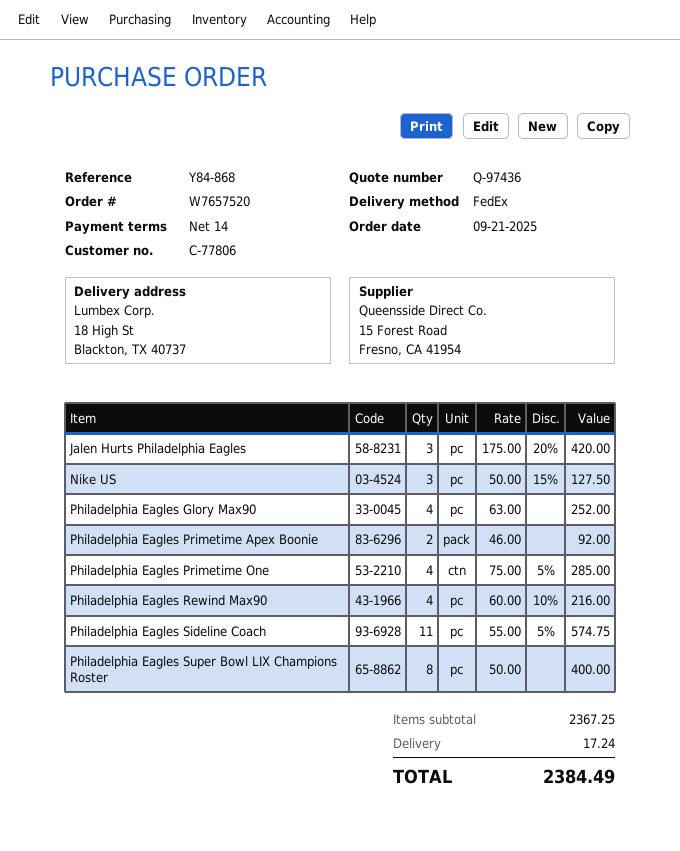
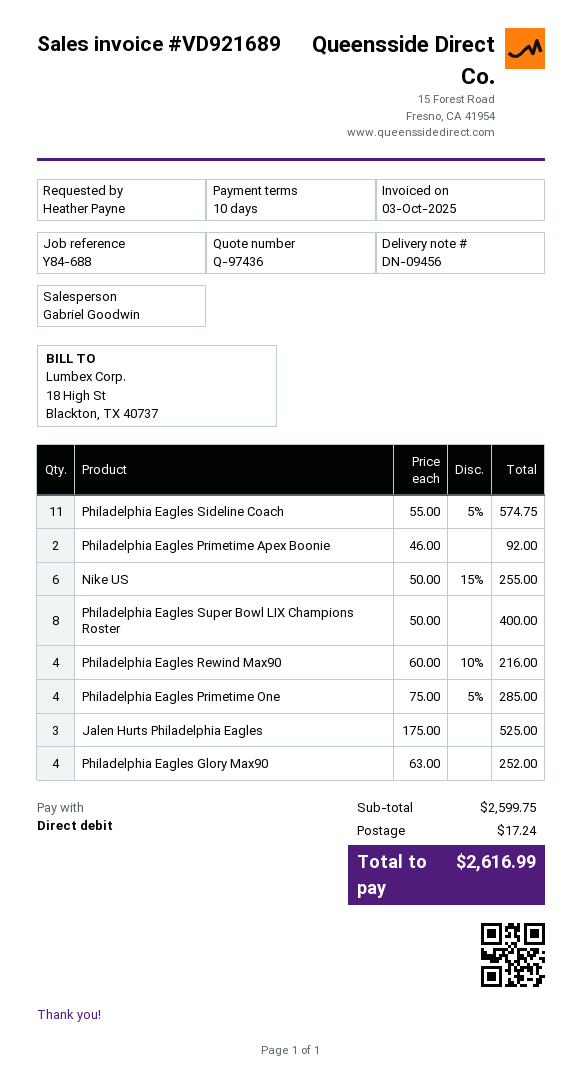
payment terms: 14 days -> 10 days
reference: Y84-868 -> Y84-688
Jalen Hurts Philadelphia Eagles: 3 x 175.00 - 20% = 420.00 -> 3 x 175.00 = 525.00
Nike US: 3 x 50.00 - 15% = 127.50 -> 6 x 50.00 - 15% = 255.00
subtotal: 2367.25 -> 2599.75
total: 2384.49 -> 2616.99

